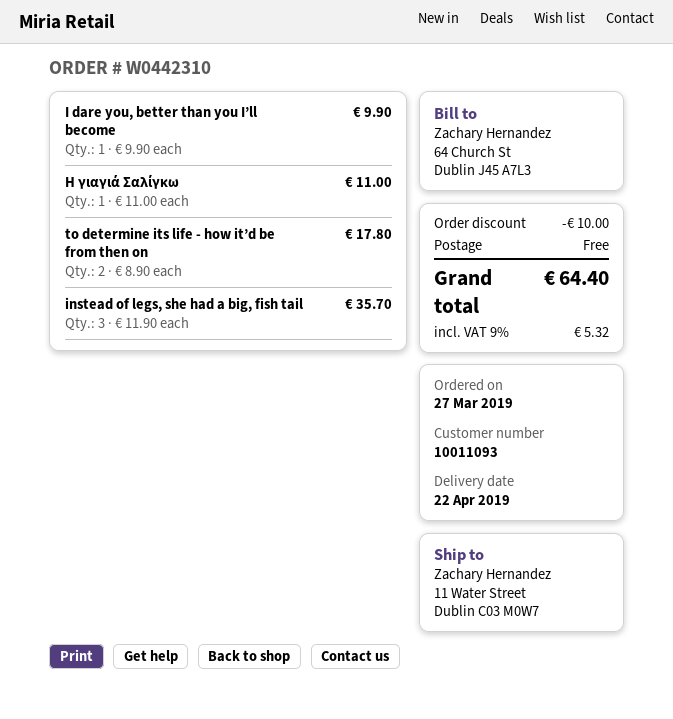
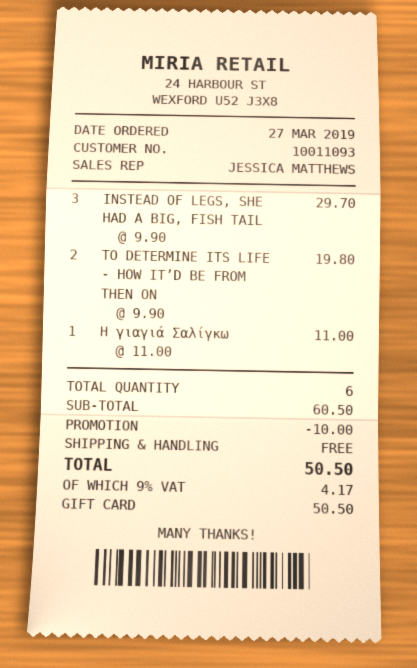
I dare you, better than you I’ll become: 1 x 9.90 = 9.90 -> none
to determine its life - how it’d be from then on: 2 x 8.90 = 17.80 -> 2 x 9.90 = 19.80
instead of legs, she had a big, fish tail: 3 x 11.90 = 35.70 -> 3 x 9.90 = 29.70
tax: 9% = 5.32 -> 9% = 4.17
total: 64.40 -> 50.50

